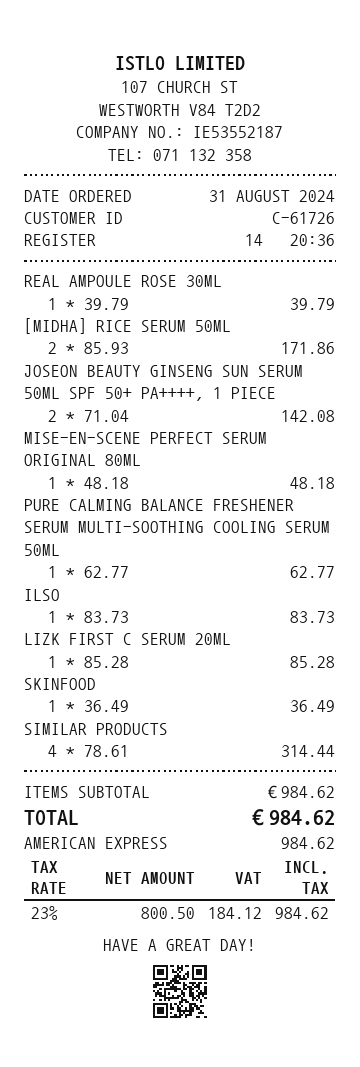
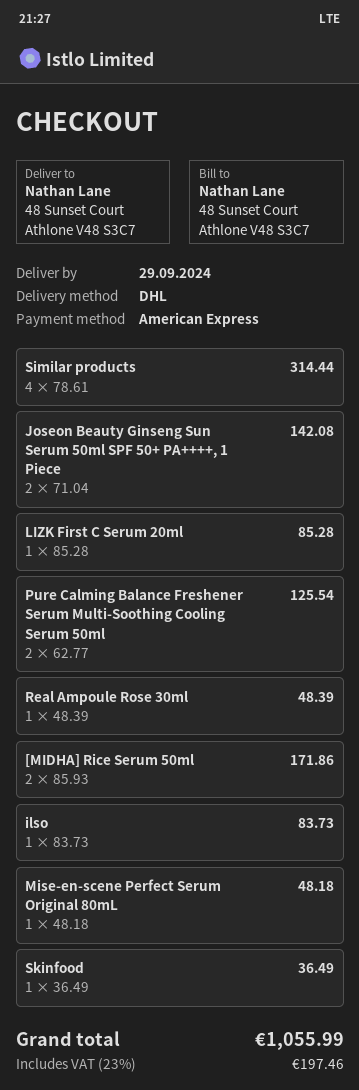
REAL AMPOULE ROSE 30ML: 1 x 39.79 = 39.79 -> 1 x 48.39 = 48.39
PURE CALMING BALANCE FRESHENER SERUM MULTI-SOOTHING COOLING SERUM 50ML: 1 x 62.77 = 62.77 -> 2 x 62.77 = 125.54
tax: 23% = 184.12 -> 23% = 197.46
total: 984.62 -> 1055.99

